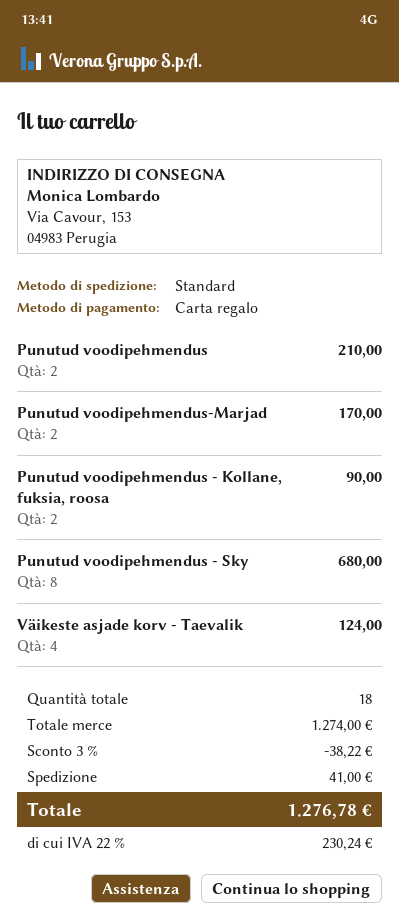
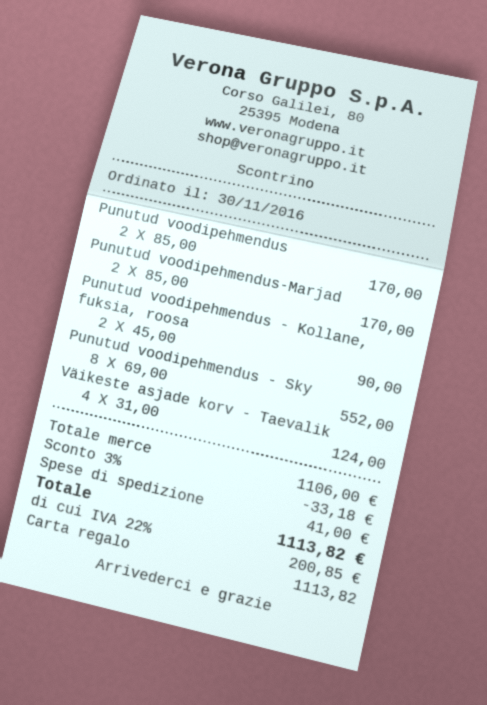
Punutud voodipehmendus: 2 for 210.00 -> 2 for 170.00
Punutud voodipehmendus - Sky: 8 for 680.00 -> 8 for 552.00
subtotal: 1274.00 -> 1106.00
discount: 3% = 38.22 -> 3% = 33.18
tax: 22% = 230.24 -> 22% = 200.85
total: 1276.78 -> 1113.82

